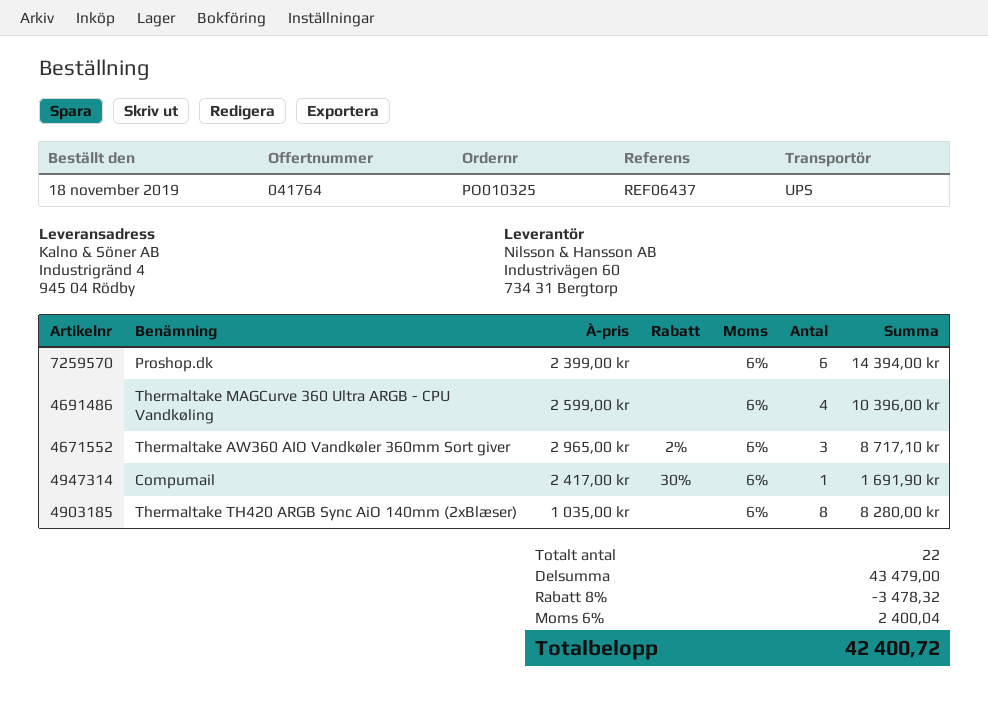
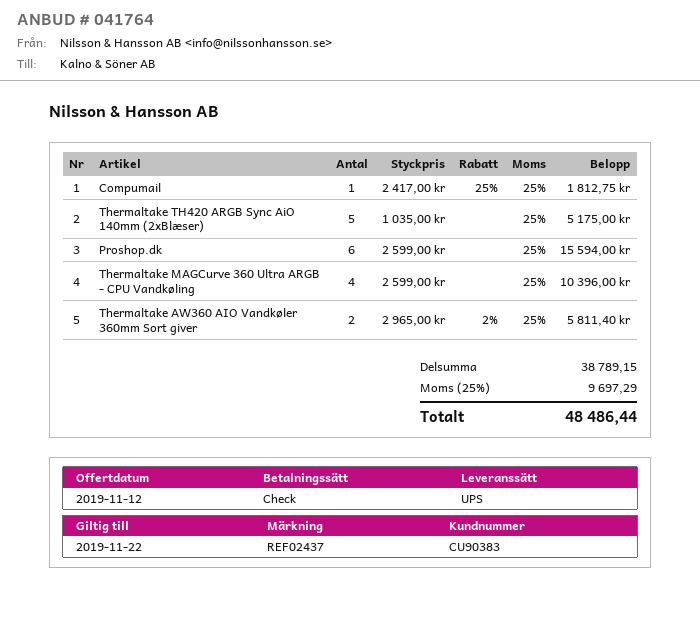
reference: REF06437 -> REF02437
Proshop.dk: 6 x 2399.00 = 14394.00 -> 6 x 2599.00 = 15594.00
Thermaltake AW360 AIO Vandkøler 360mm Sort giver: 3 x 2965.00 - 2% = 8717.10 -> 2 x 2965.00 - 2% = 5811.40
Compumail: 1 x 2417.00 - 30% = 1691.90 -> 1 x 2417.00 - 25% = 1812.75
Thermaltake TH420 ARGB Sync AiO 140mm (2xBlæser): 8 x 1035.00 = 8280.00 -> 5 x 1035.00 = 5175.00
subtotal: 43479.00 -> 38789.15
discount: 8% = 3478.32 -> none
tax: 6% = 2400.04 -> 25% = 9697.29
total: 42400.72 -> 48486.44

